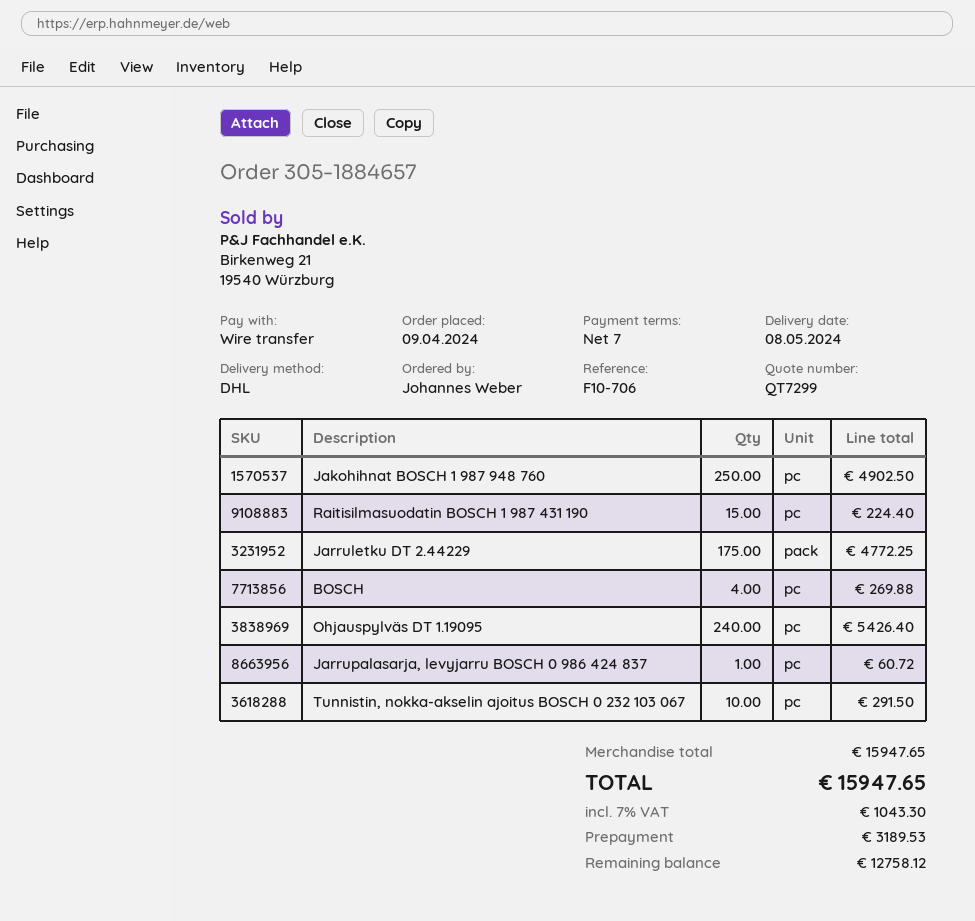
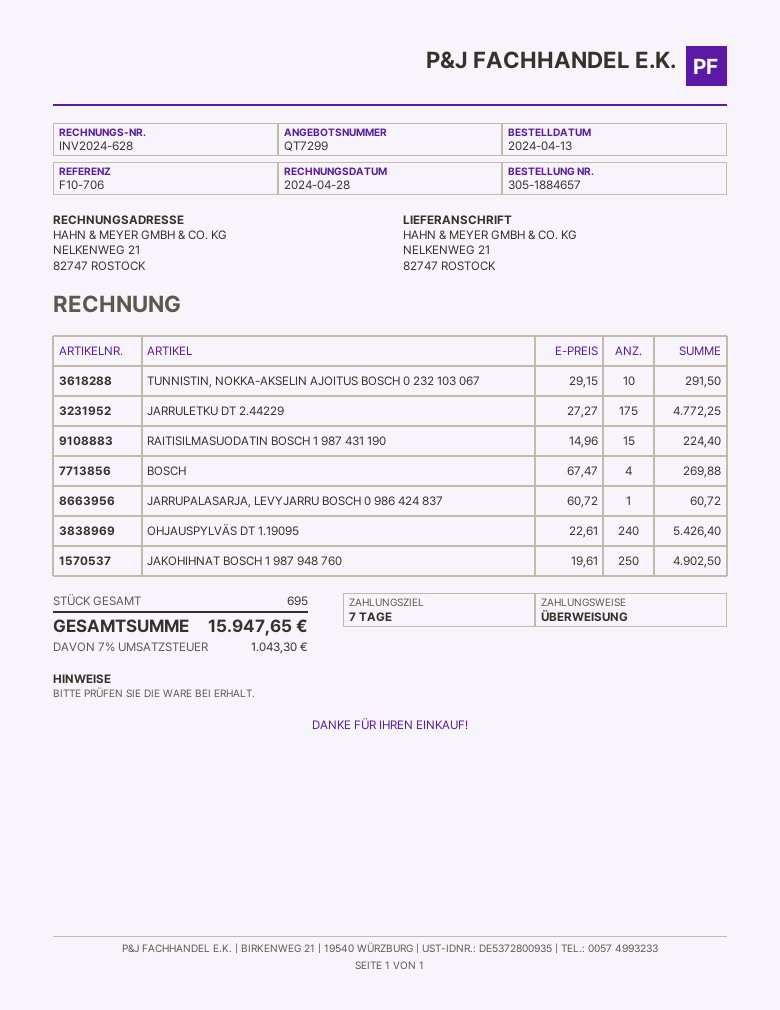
order date: 2024-04-09 -> 2024-04-13

